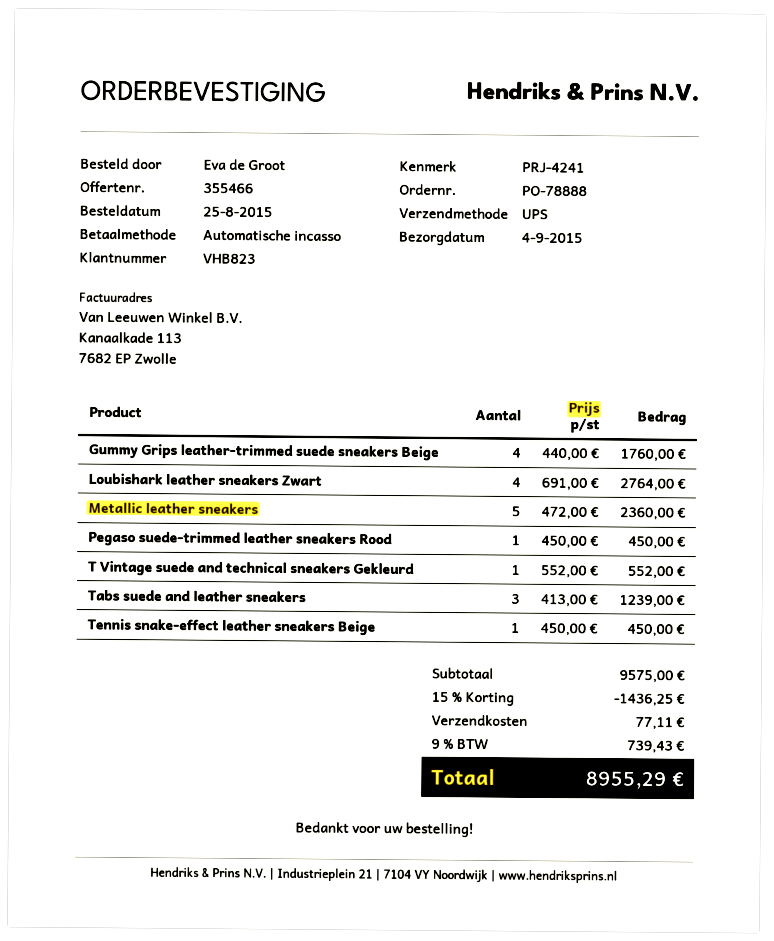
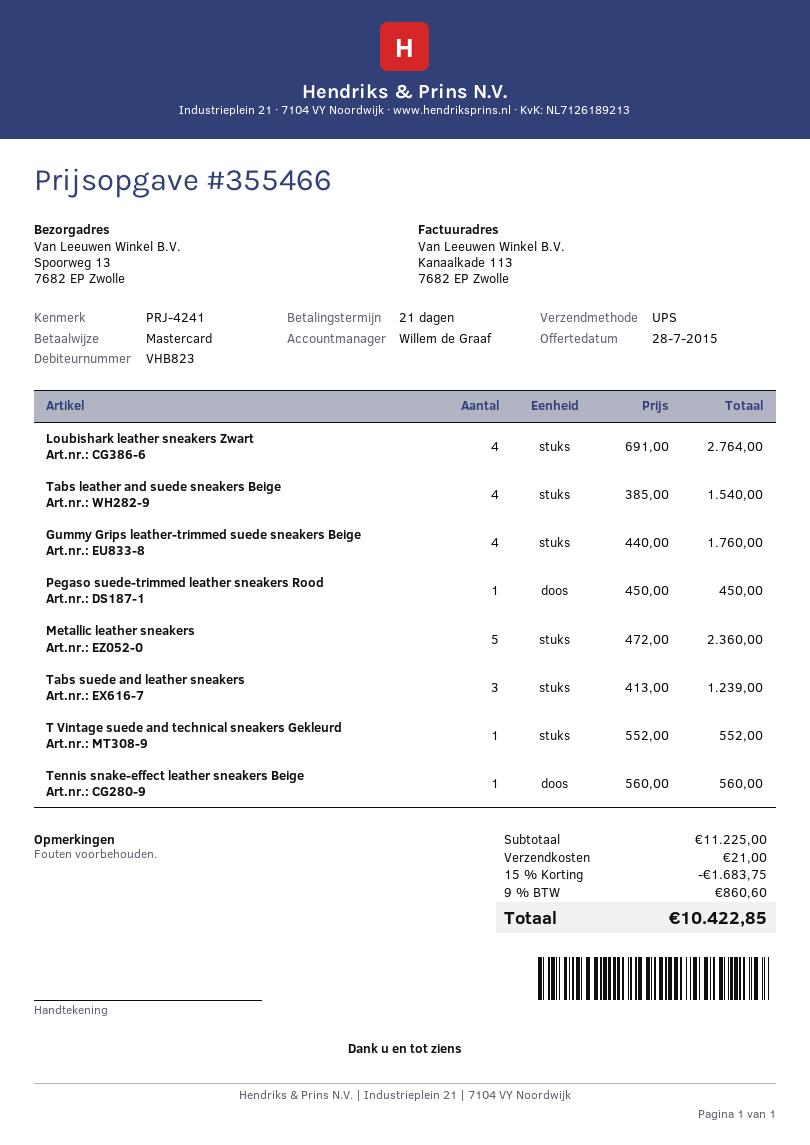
payment method: direct debit -> Mastercard
Tennis snake-effect leather sneakers Beige: 1 x 450.00 = 450.00 -> 1 x 560.00 = 560.00
Tabs leather and suede sneakers Beige: none -> 4 x 385.00 = 1540.00
subtotal: 9575.00 -> 11225.00
discount: 15% = 1436.25 -> 15% = 1683.75
shipping: 77.11 -> 21.00
tax: 9% = 739.43 -> 9% = 860.60
total: 8955.29 -> 10422.85

